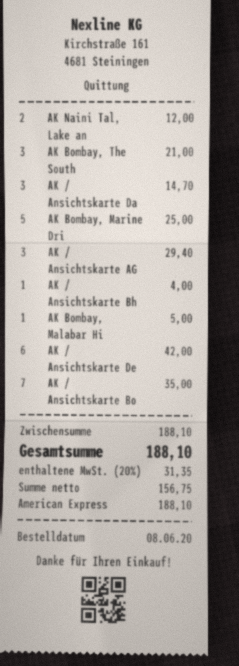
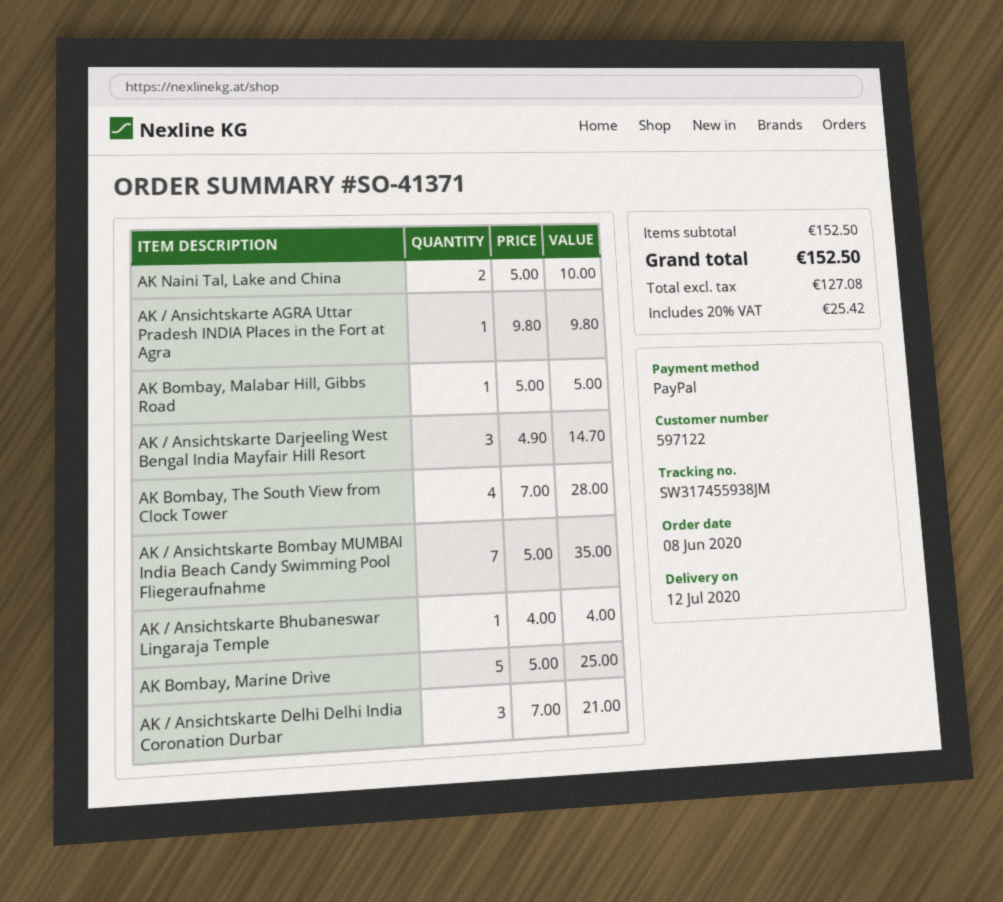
payment method: American Express -> PayPal
AK Naini Tal, Lake an: 2 for 12.00 -> 2 for 10.00
AK Bombay, The South: 3 for 21.00 -> 4 for 28.00
AK / Ansichtskarte AG: 3 for 29.40 -> 1 for 9.80
AK / Ansichtskarte De: 6 for 42.00 -> 3 for 21.00
subtotal: 188.10 -> 152.50
net: 156.75 -> 127.08
tax: 20% = 31.35 -> 20% = 25.42
total: 188.10 -> 152.50

